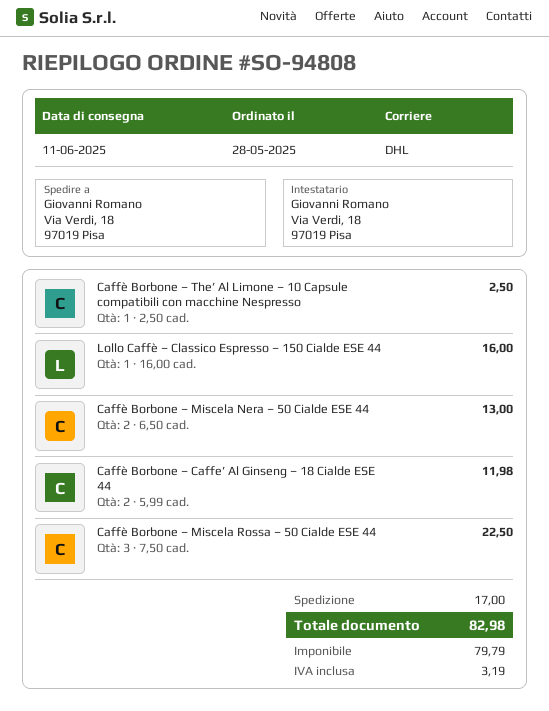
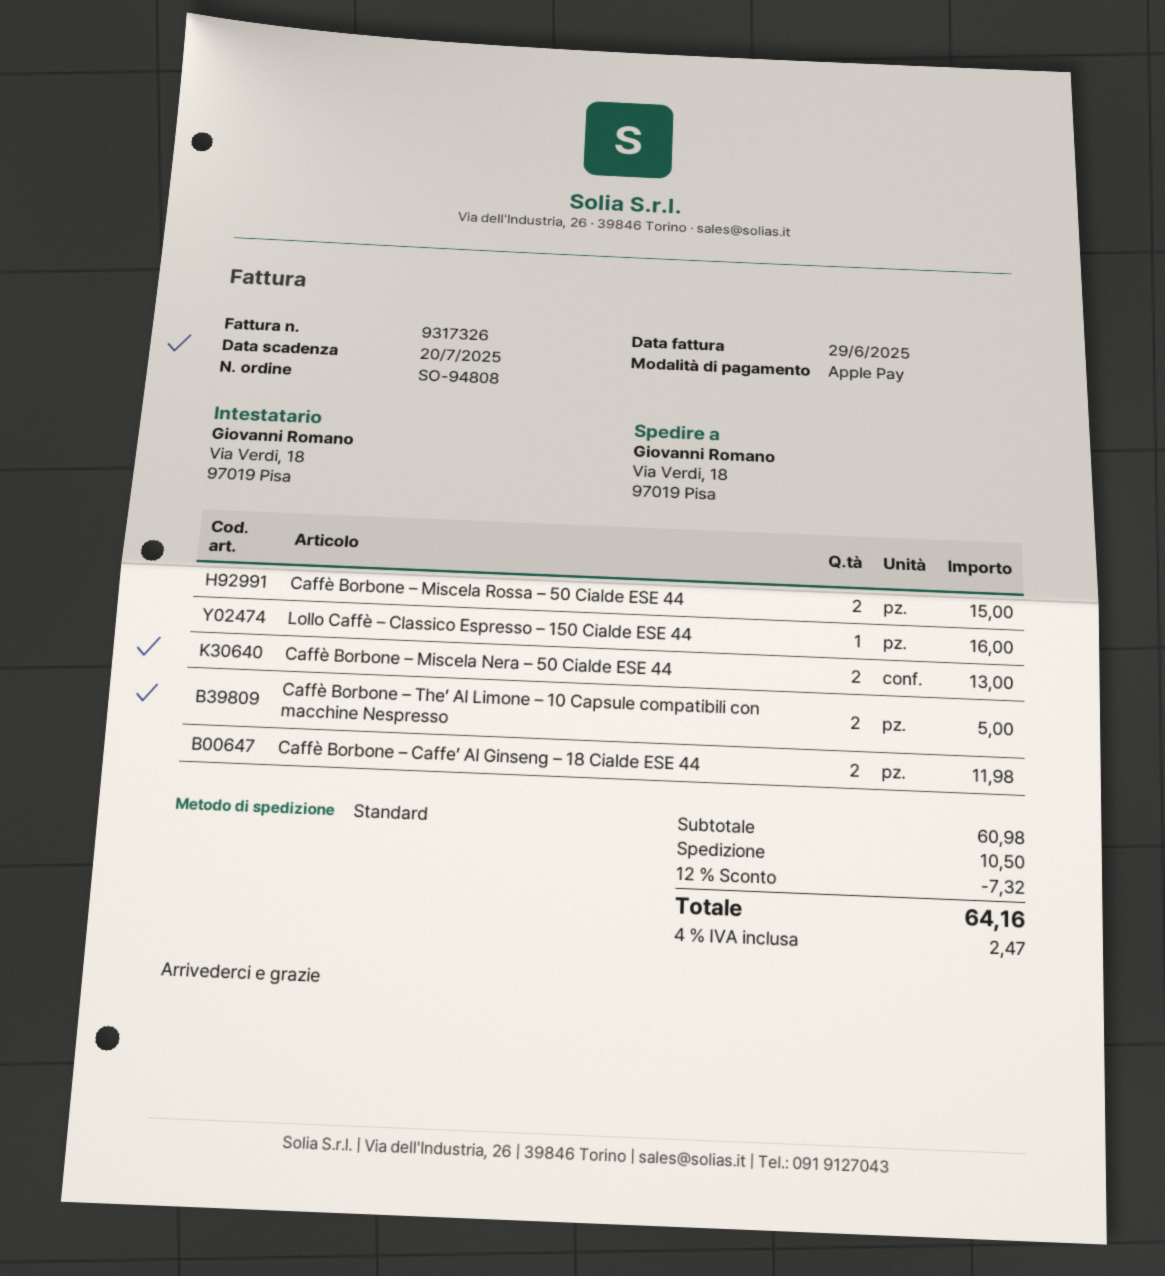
shipping method: DHL -> standard
Caffè Borbone – The’ Al Limone – 10 Capsule compatibili con macchine Nespresso: 1 for 2.50 -> 2 for 5.00
Caffè Borbone – Miscela Rossa – 50 Cialde ESE 44: 3 for 22.50 -> 2 for 15.00
discount: none -> 12% = 7.32
shipping: 17.00 -> 10.50
tax: 3.19 -> 2.47
total: 82.98 -> 64.16

